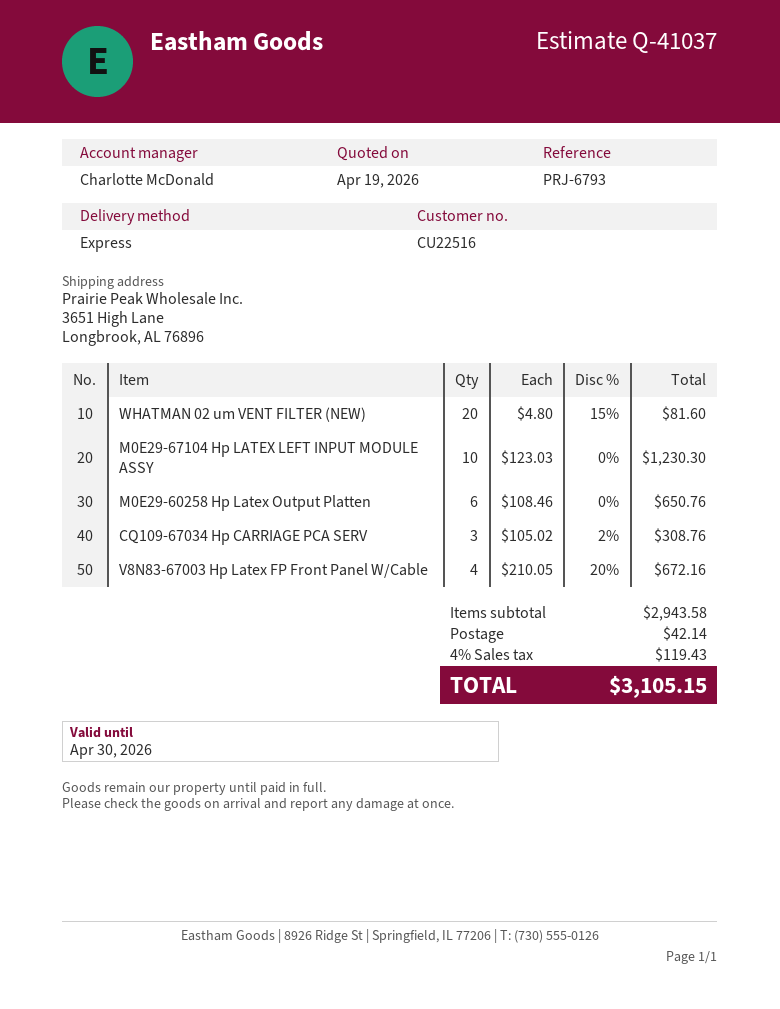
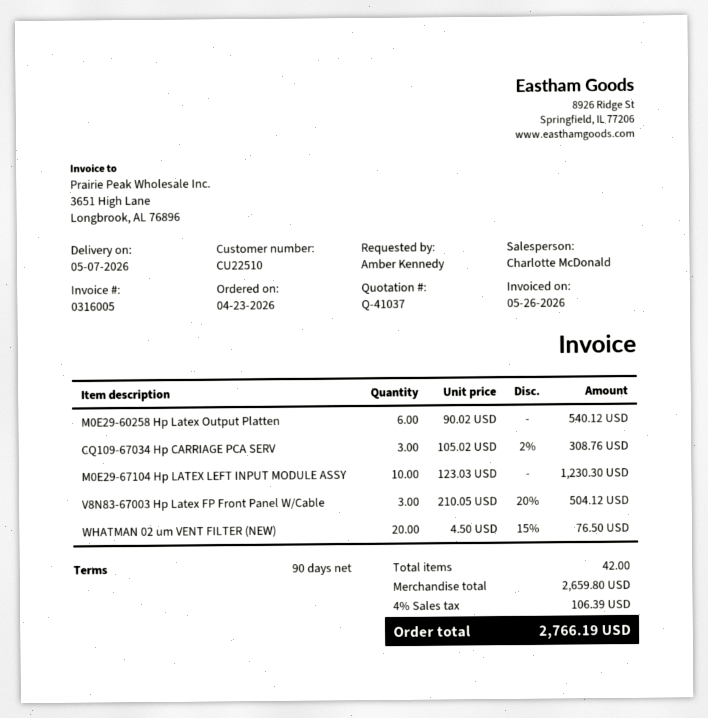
customer number: CU22516 -> CU22510
WHATMAN 02 um VENT FILTER (NEW): 20 x 4.80 - 15% = 81.60 -> 20 x 4.50 - 15% = 76.50
M0E29-60258 Hp Latex Output Platten: 6 x 108.46 = 650.76 -> 6 x 90.02 = 540.12
V8N83-67003 Hp Latex FP Front Panel W/Cable: 4 x 210.05 - 20% = 672.16 -> 3 x 210.05 - 20% = 504.12
subtotal: 2943.58 -> 2659.80
shipping: 42.14 -> none
tax: 4% = 119.43 -> 4% = 106.39
total: 3105.15 -> 2766.19

